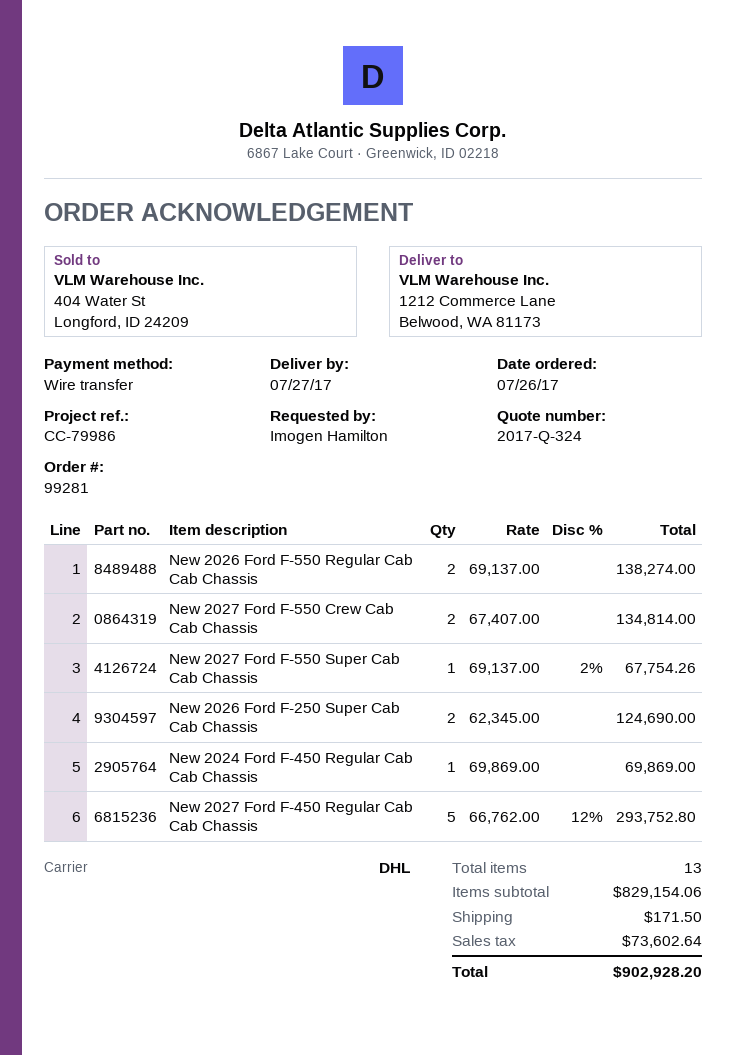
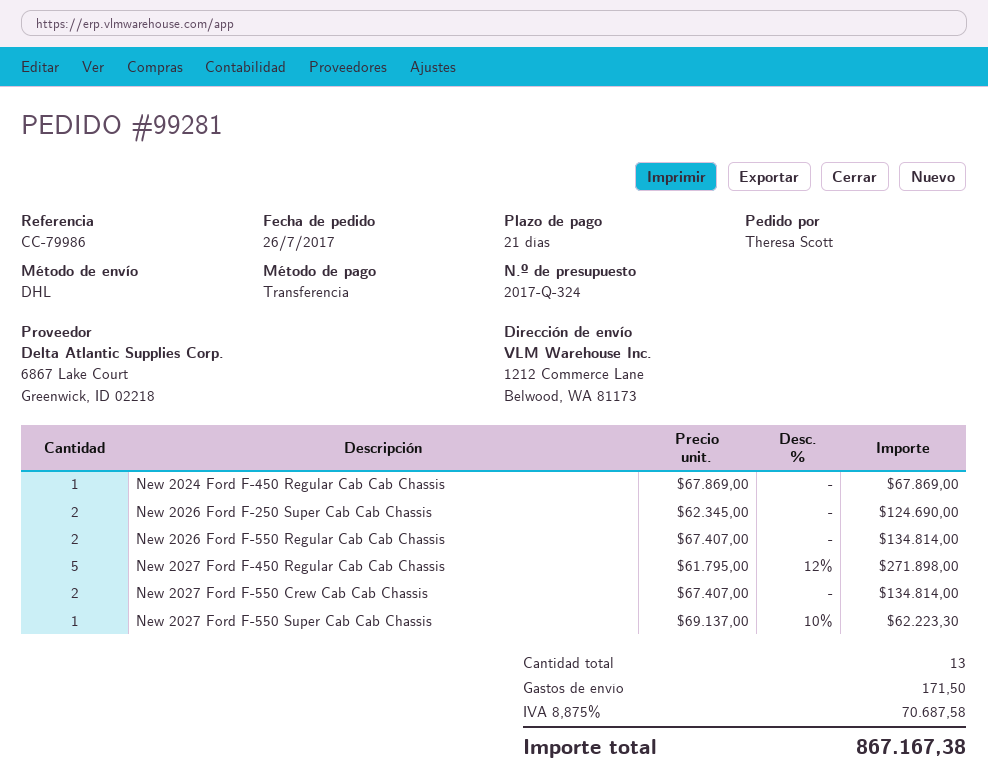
ordered by: Imogen Hamilton -> Theresa Scott
New 2026 Ford F-550 Regular Cab Cab Chassis: 2 x 69137.00 = 138274.00 -> 2 x 67407.00 = 134814.00
New 2027 Ford F-550 Super Cab Cab Chassis: 1 x 69137.00 - 2% = 67754.26 -> 1 x 69137.00 - 10% = 62223.30
New 2024 Ford F-450 Regular Cab Cab Chassis: 1 x 69869.00 = 69869.00 -> 1 x 67869.00 = 67869.00
New 2027 Ford F-450 Regular Cab Cab Chassis: 5 x 66762.00 - 12% = 293752.80 -> 5 x 61795.00 - 12% = 271898.00
tax: 73602.64 -> 70687.58
total: 902928.20 -> 867167.38

